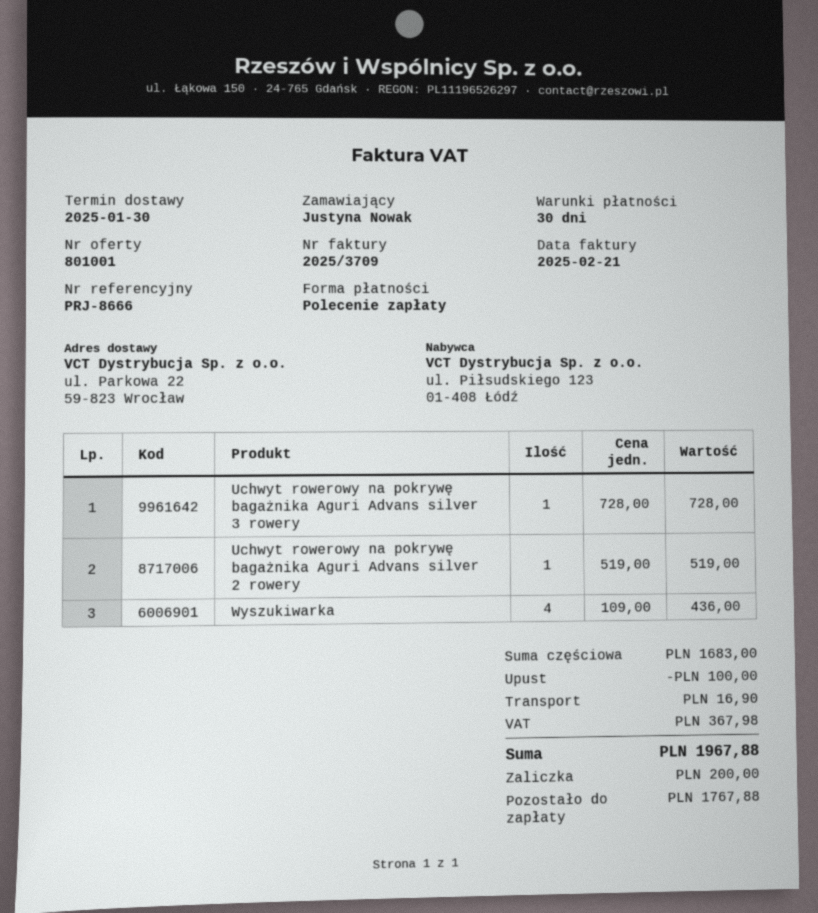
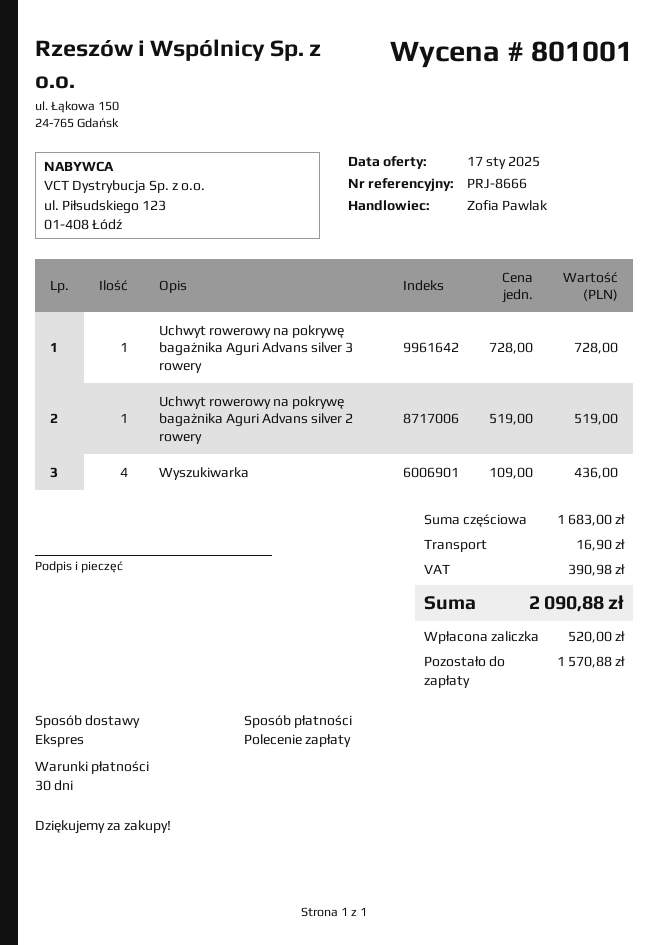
discount: 100.00 -> none
tax: 367.98 -> 390.98
total: 1967.88 -> 2090.88
deposit: 200.00 -> 520.00
balance: 1767.88 -> 1570.88

